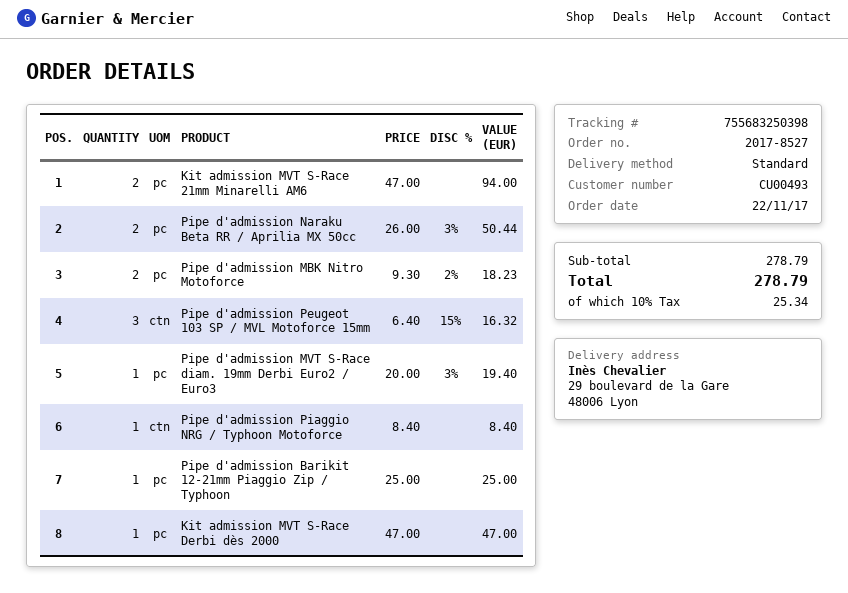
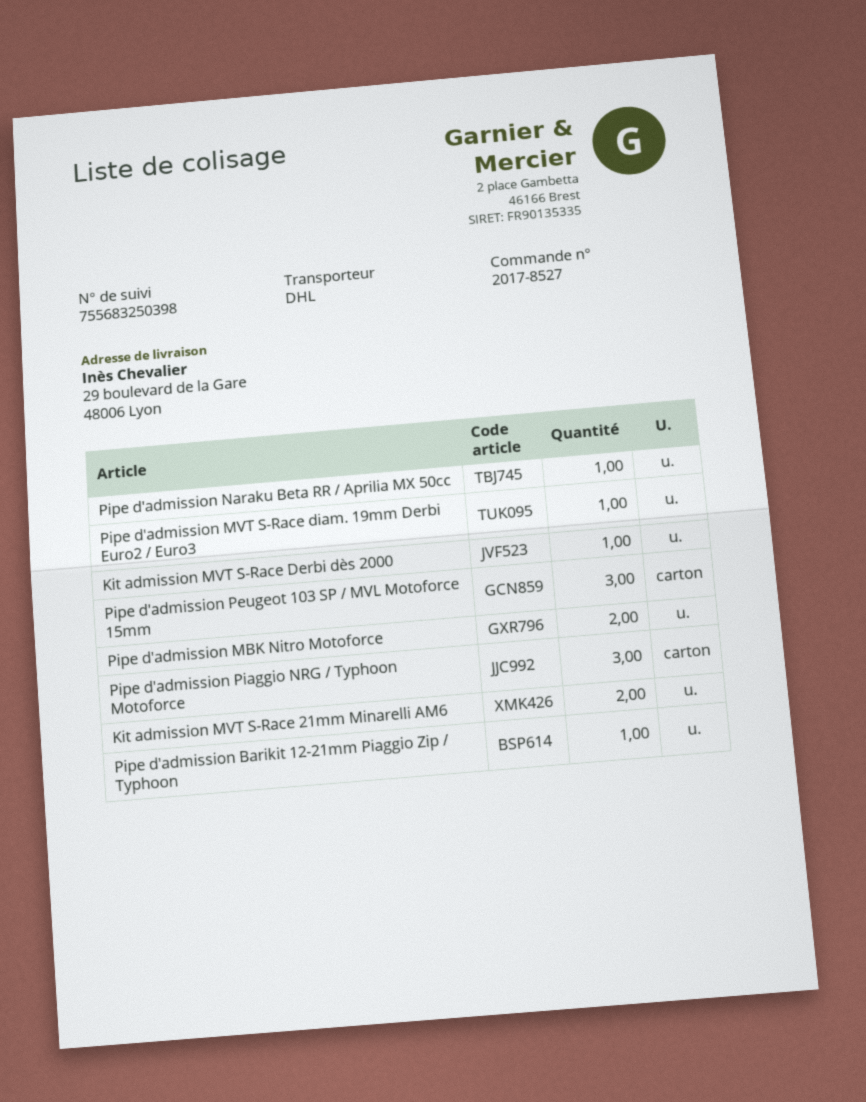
shipping method: standard -> DHL
Pipe d'admission Naraku Beta RR / Aprilia MX 50cc: 2 -> 1
Pipe d'admission Piaggio NRG / Typhoon Motoforce: 1 -> 3

